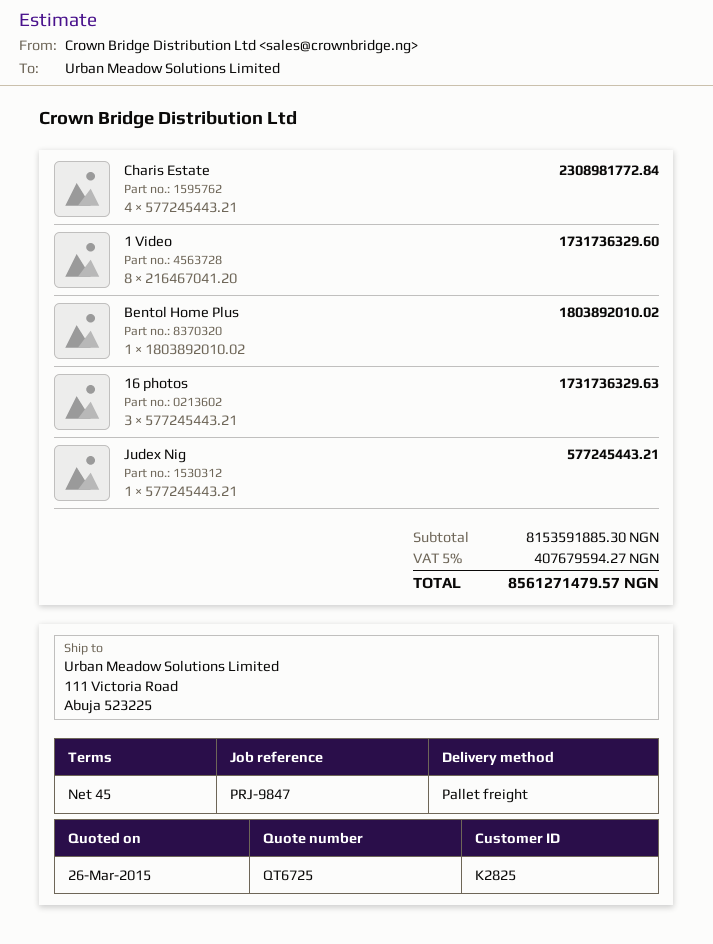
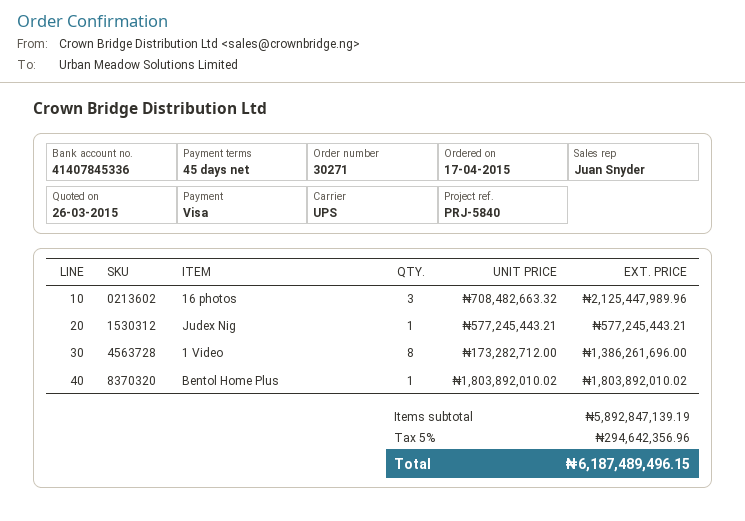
reference: PRJ-9847 -> PRJ-5840
shipping method: pallet freight -> UPS
Charis Estate: 4 x 577245443.21 = 2308981772.84 -> none
1 Video: 8 x 216467041.20 = 1731736329.60 -> 8 x 173282712.00 = 1386261696.00
16 photos: 3 x 577245443.21 = 1731736329.63 -> 3 x 708482663.32 = 2125447989.96
subtotal: 8153591885.30 -> 5892847139.19
tax: 5% = 407679594.27 -> 5% = 294642356.96
total: 8561271479.57 -> 6187489496.15

